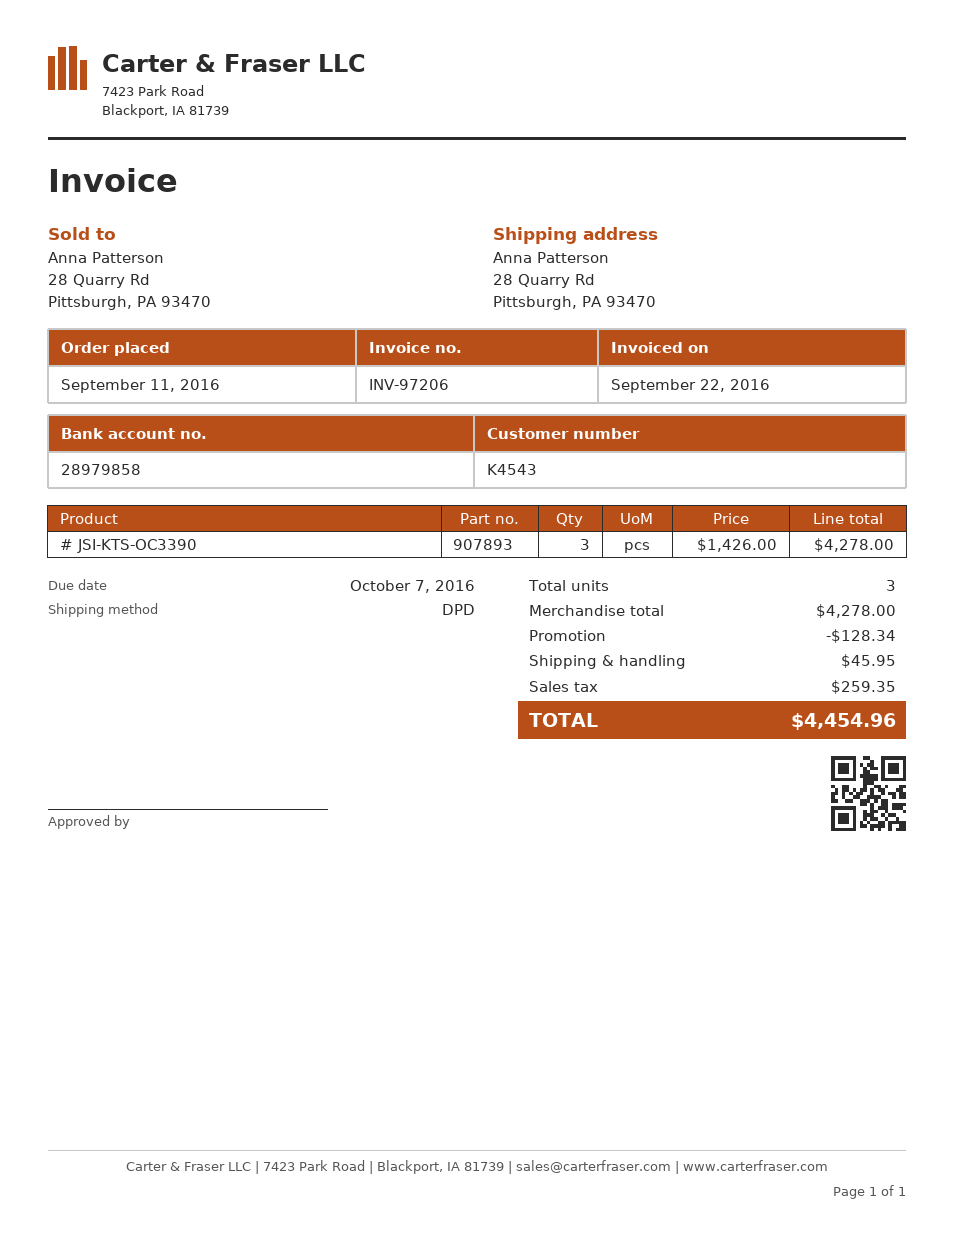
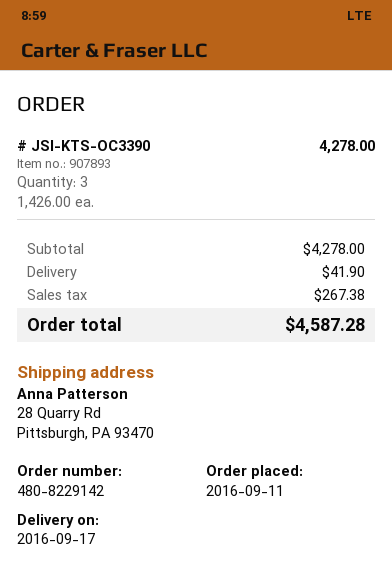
discount: 128.34 -> none
shipping: 45.95 -> 41.90
tax: 259.35 -> 267.38
total: 4454.96 -> 4587.28

